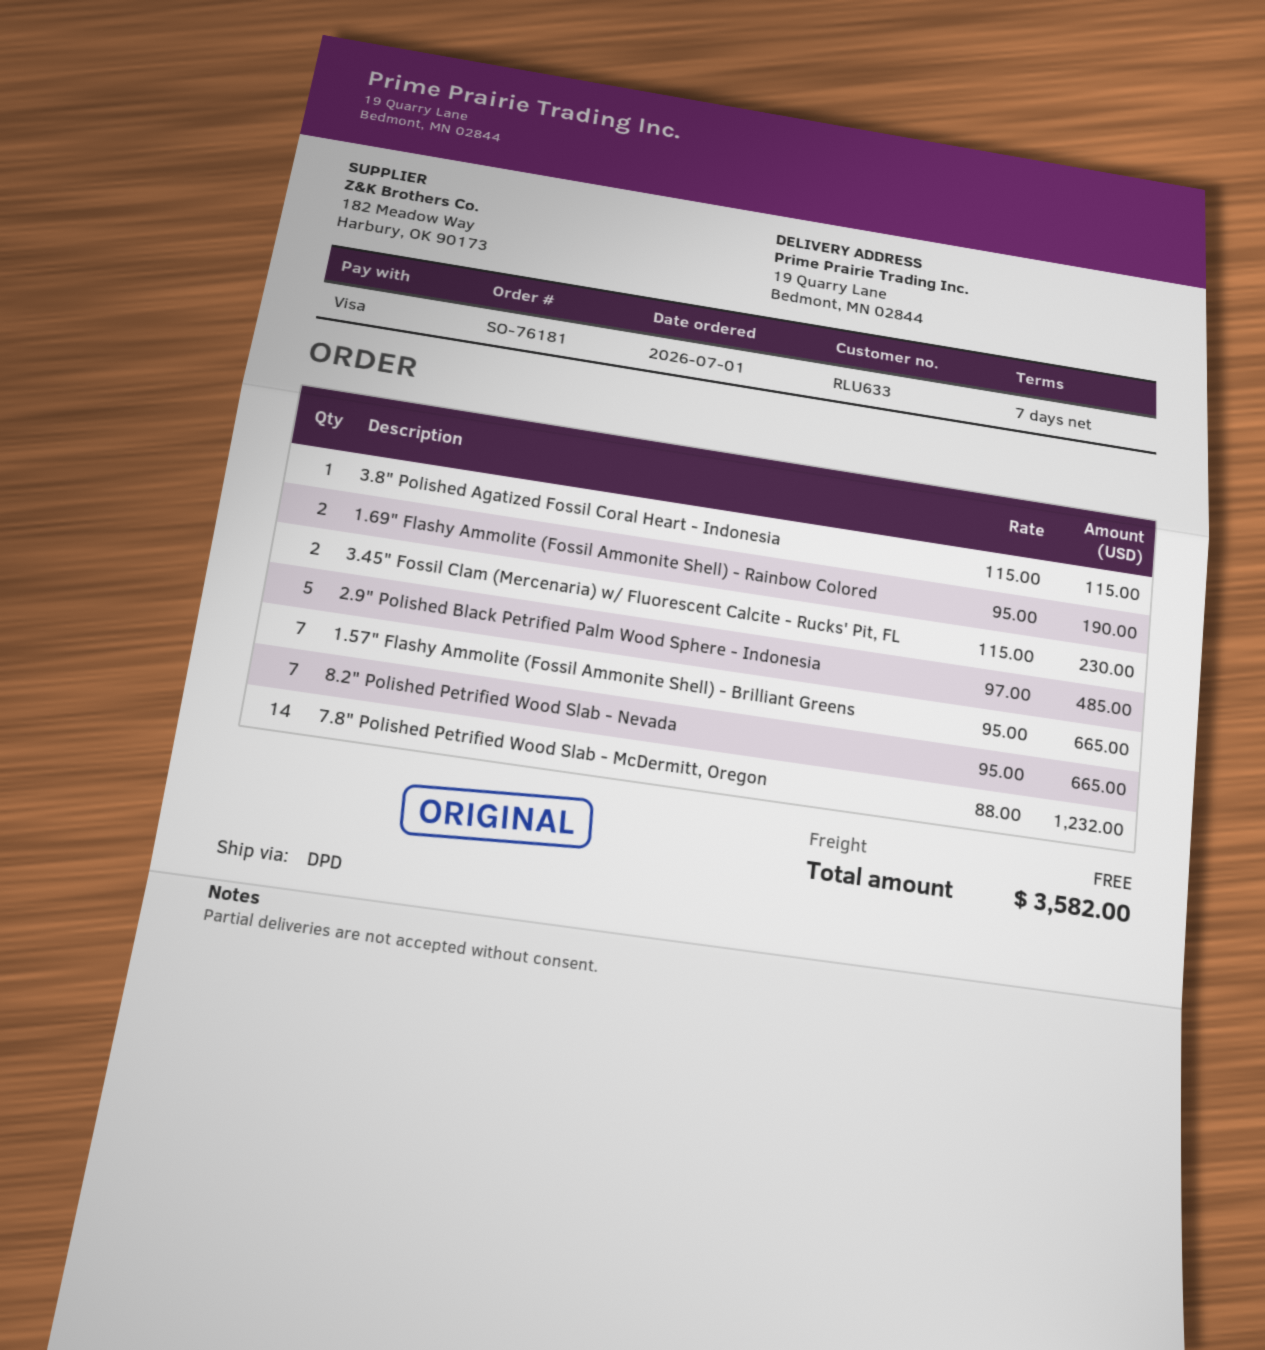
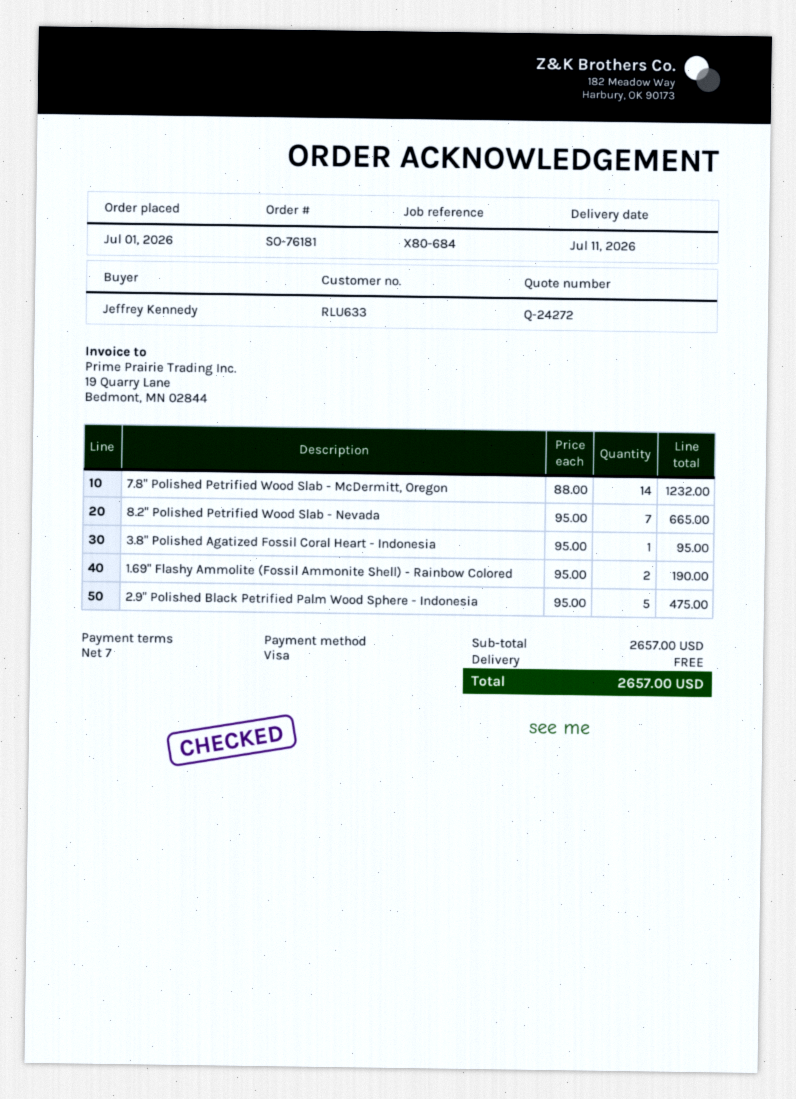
3.8" Polished Agatized Fossil Coral Heart - Indonesia: 1 x 115.00 = 115.00 -> 1 x 95.00 = 95.00
3.45" Fossil Clam (Mercenaria) w/ Fluorescent Calcite - Rucks' Pit, FL: 2 x 115.00 = 230.00 -> none
2.9" Polished Black Petrified Palm Wood Sphere - Indonesia: 5 x 97.00 = 485.00 -> 5 x 95.00 = 475.00
1.57" Flashy Ammolite (Fossil Ammonite Shell) - Brilliant Greens: 7 x 95.00 = 665.00 -> none
total: 3582.00 -> 2657.00

